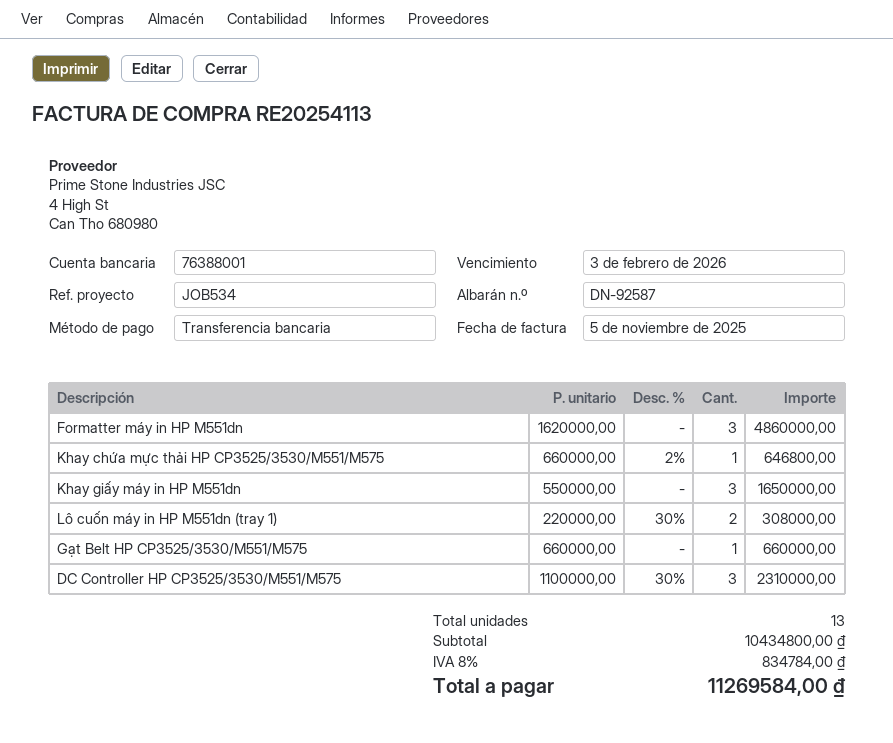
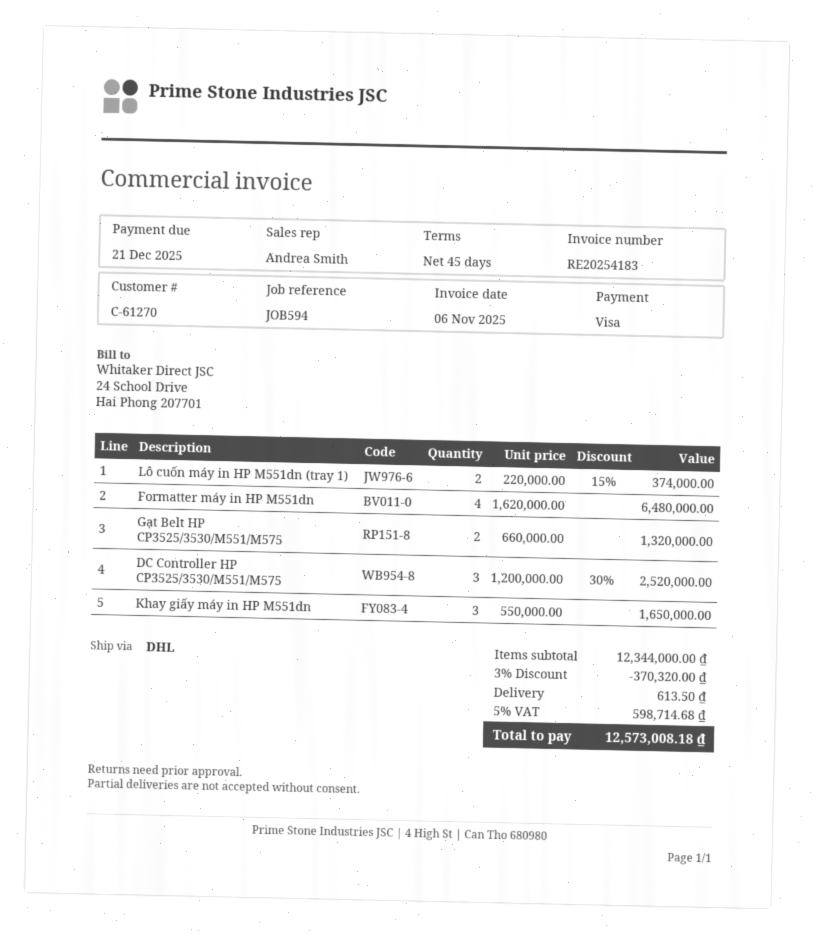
invoice number: RE20254113 -> RE20254183
invoice date: 2025-11-05 -> 2025-11-06
due date: 2026-02-03 -> 2025-12-21
reference: JOB534 -> JOB594
payment method: bank transfer -> Visa
Formatter máy in HP M551dn: 3 x 1620000.00 = 4860000.00 -> 4 x 1620000.00 = 6480000.00
Khay chứa mực thải HP CP3525/3530/M551/M575: 1 x 660000.00 - 2% = 646800.00 -> none
Lô cuốn máy in HP M551dn (tray 1): 2 x 220000.00 - 30% = 308000.00 -> 2 x 220000.00 - 15% = 374000.00
Gạt Belt HP CP3525/3530/M551/M575: 1 x 660000.00 = 660000.00 -> 2 x 660000.00 = 1320000.00
DC Controller HP CP3525/3530/M551/M575: 3 x 1100000.00 - 30% = 2310000.00 -> 3 x 1200000.00 - 30% = 2520000.00
subtotal: 10434800.00 -> 12344000.00
discount: none -> 3% = 370320.00
shipping: none -> 613.50
tax: 8% = 834784.00 -> 5% = 598714.68
total: 11269584.00 -> 12573008.18

